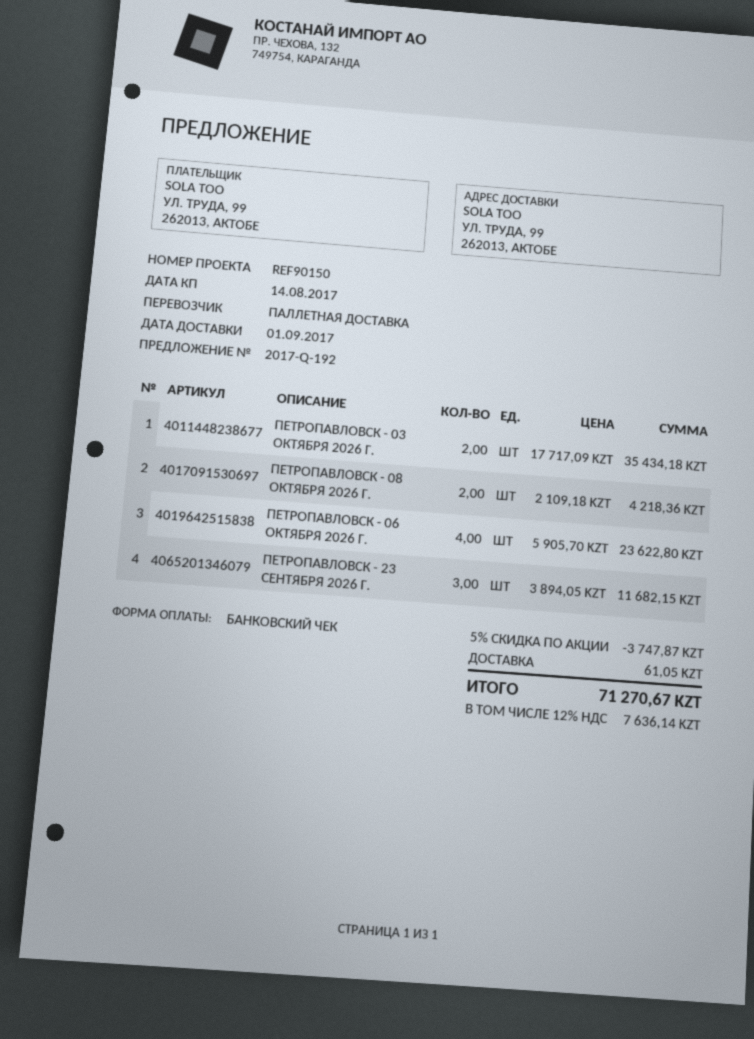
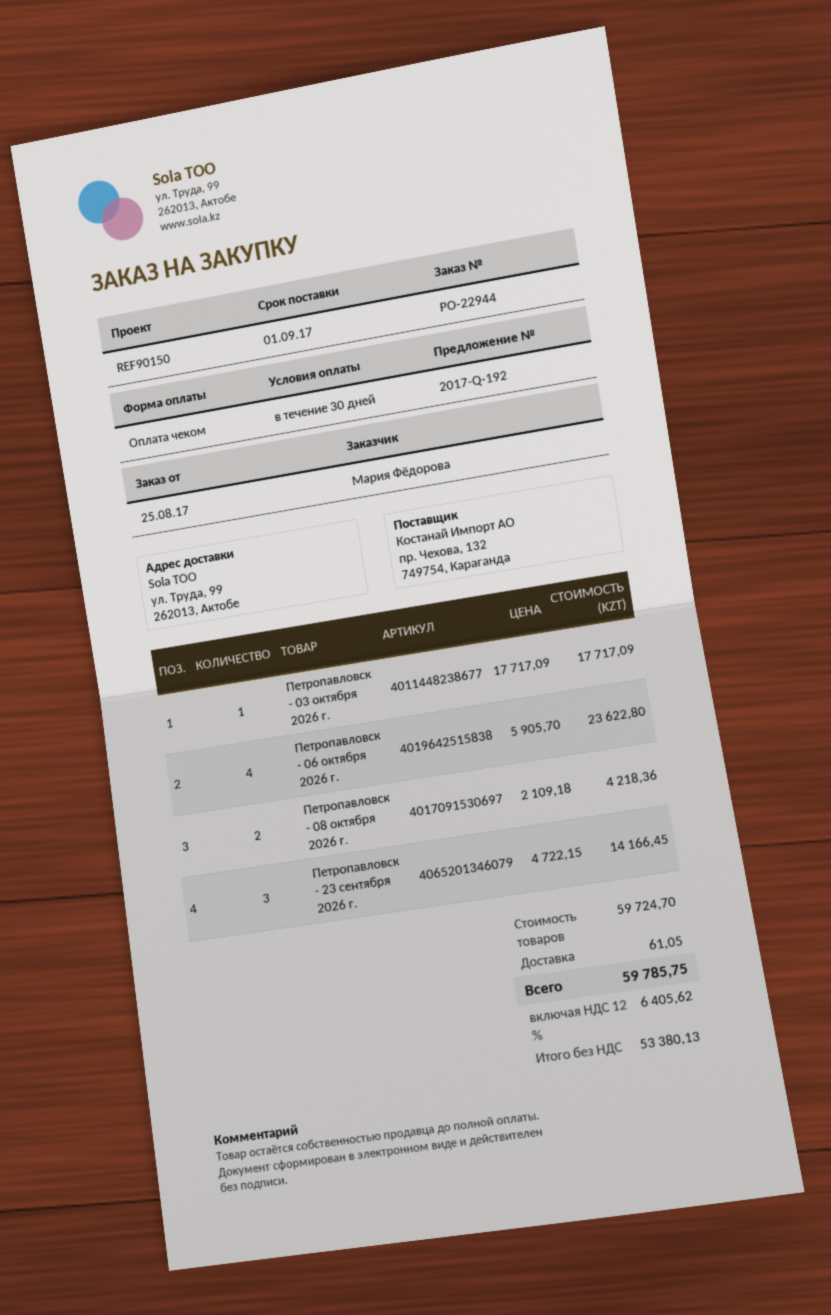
ПЕТРОПАВЛОВСК - 03 ОКТЯБРЯ 2026 Г.: 2 x 17717.09 = 35434.18 -> 1 x 17717.09 = 17717.09
ПЕТРОПАВЛОВСК - 23 СЕНТЯБРЯ 2026 Г.: 3 x 3894.05 = 11682.15 -> 3 x 4722.15 = 14166.45
discount: 5% = 3747.87 -> none
tax: 12% = 7636.14 -> 12% = 6405.62
total: 71270.67 -> 59785.75

